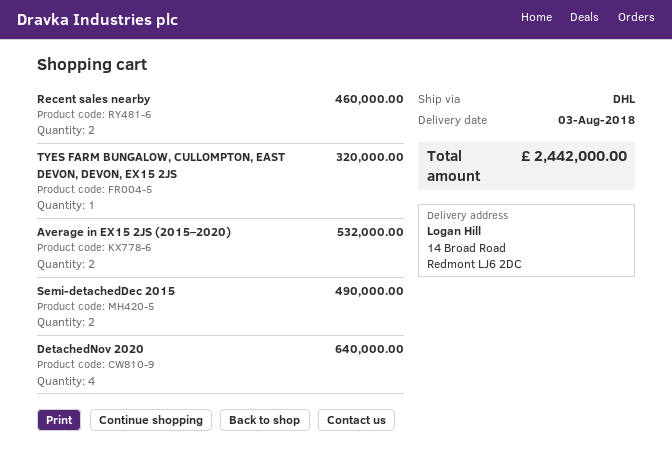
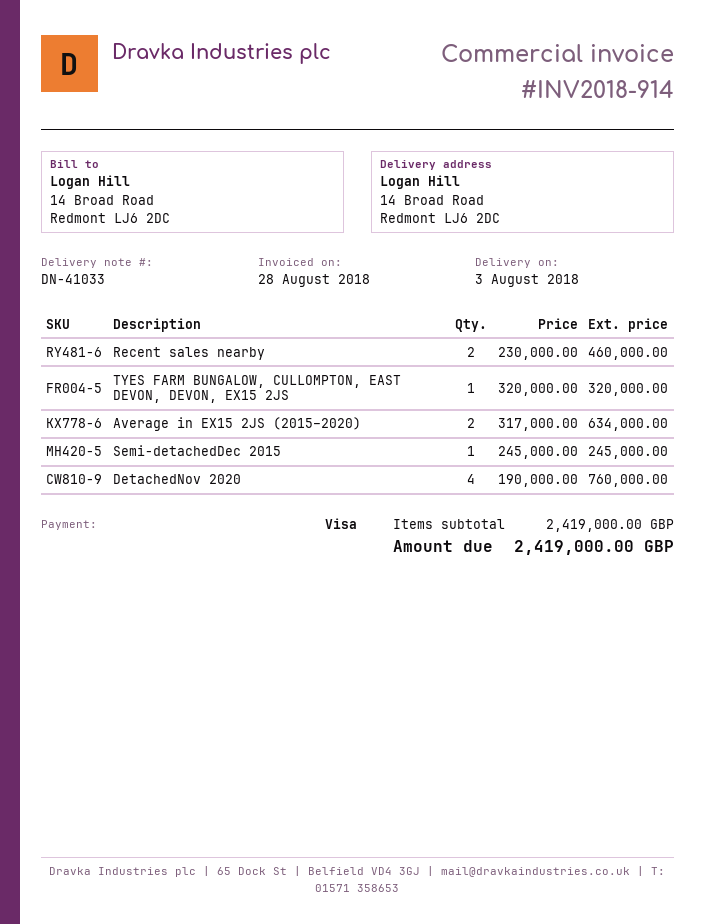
Average in EX15 2JS (2015–2020): 2 for 532000.00 -> 2 for 634000.00
Semi-detachedDec 2015: 2 for 490000.00 -> 1 for 245000.00
DetachedNov 2020: 4 for 640000.00 -> 4 for 760000.00
total: 2442000.00 -> 2419000.00

